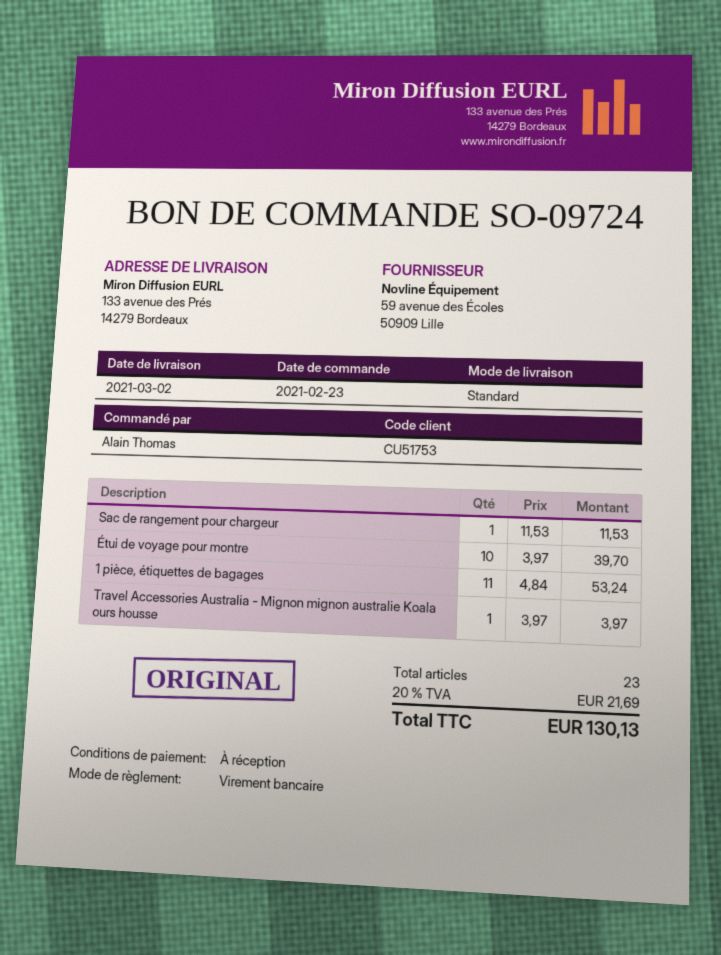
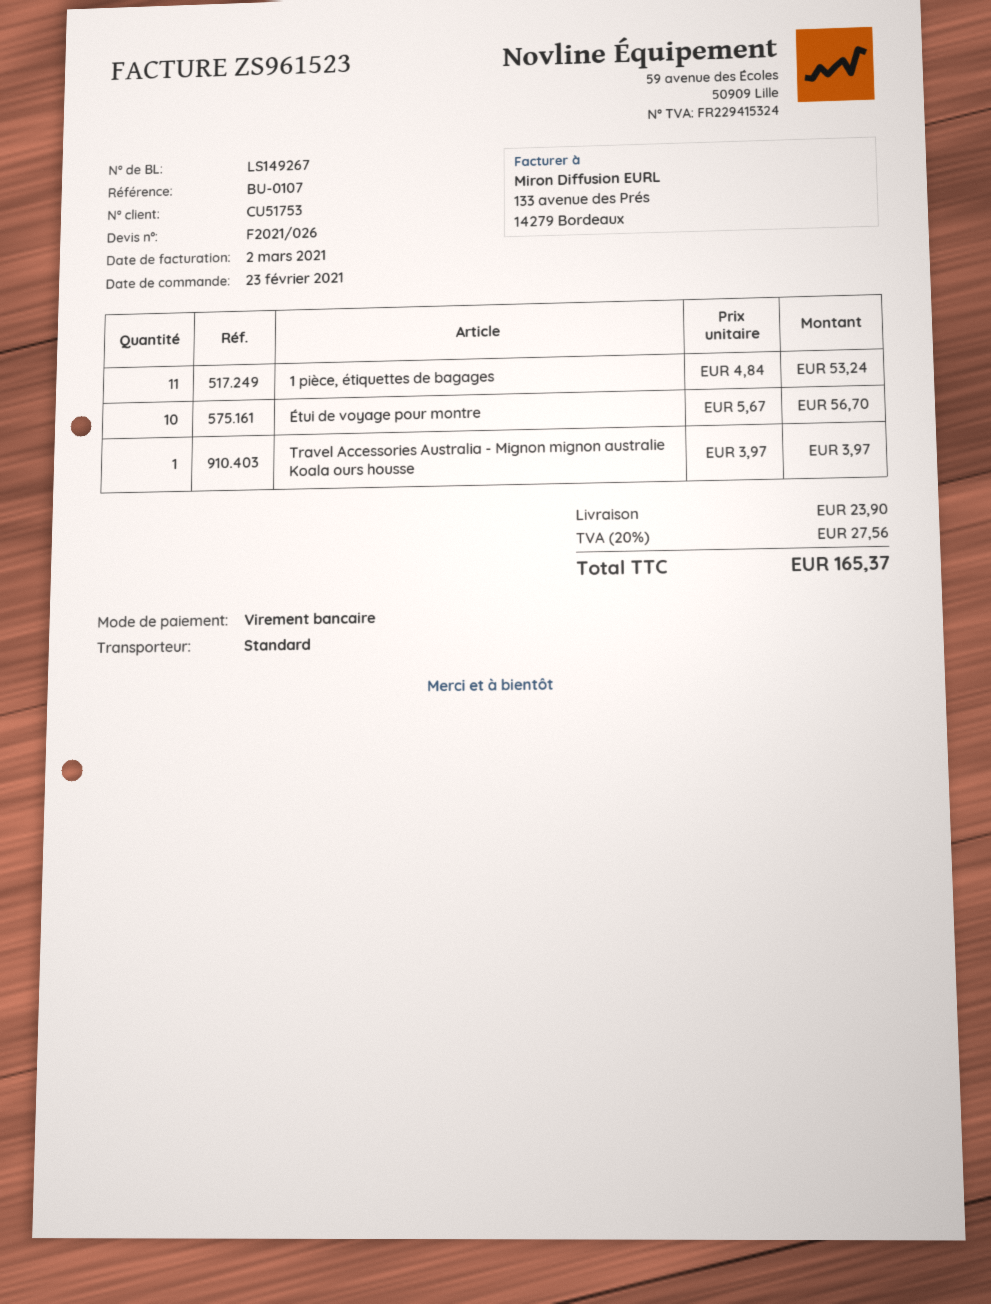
Sac de rangement pour chargeur: 1 x 11.53 = 11.53 -> none
Étui de voyage pour montre: 10 x 3.97 = 39.70 -> 10 x 5.67 = 56.70
shipping: none -> 23.90
tax: 20% = 21.69 -> 20% = 27.56
total: 130.13 -> 165.37

